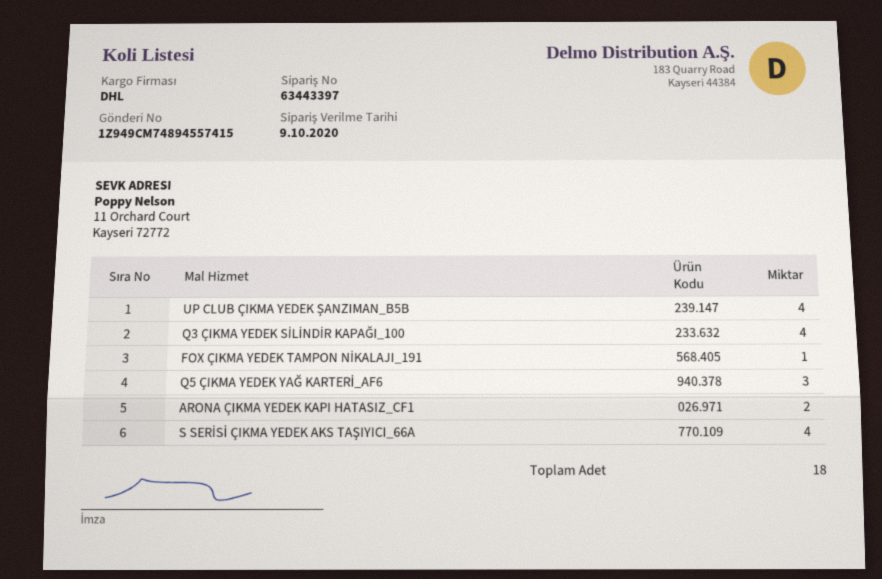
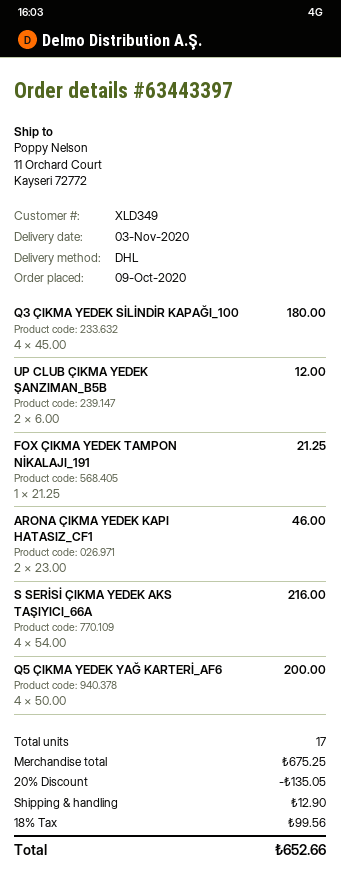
UP CLUB ÇIKMA YEDEK ŞANZIMAN_B5B: 4 -> 2
Q5 ÇIKMA YEDEK YAĞ KARTERİ_AF6: 3 -> 4
total quantity: 18 -> 17

